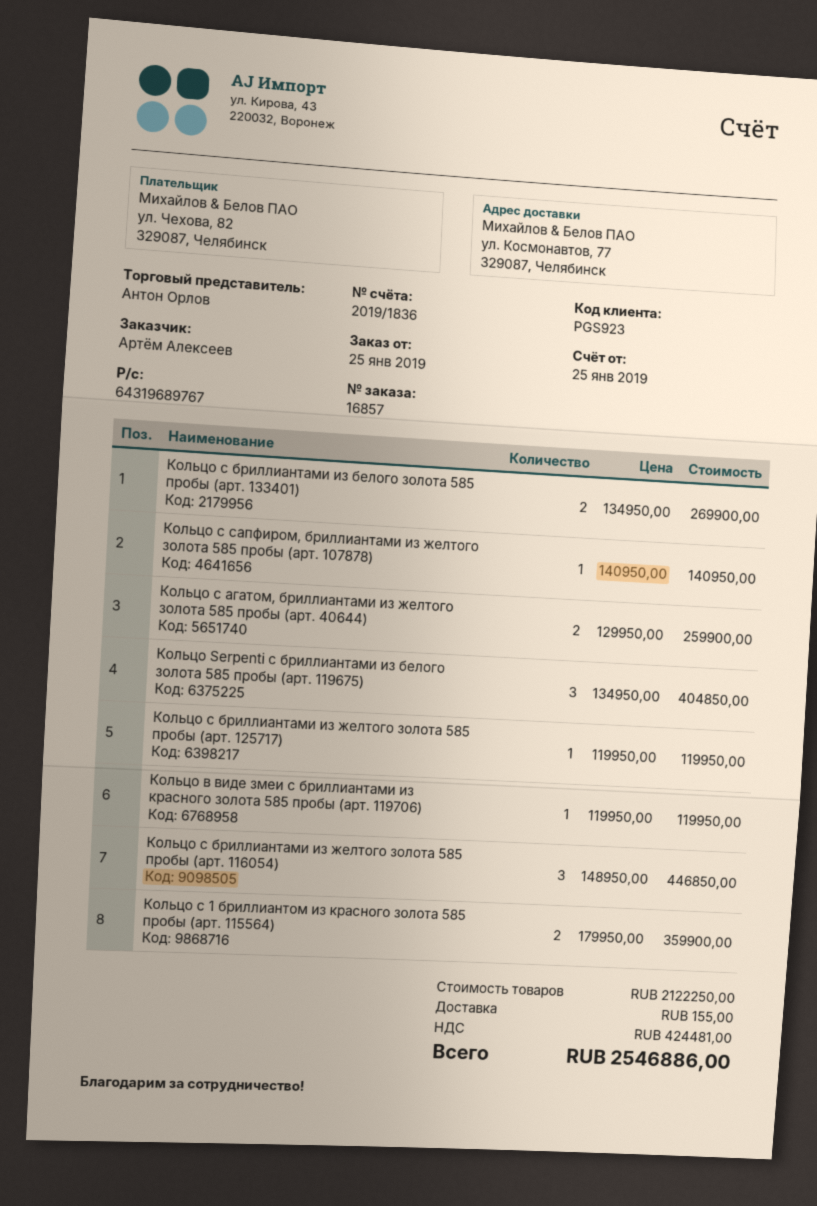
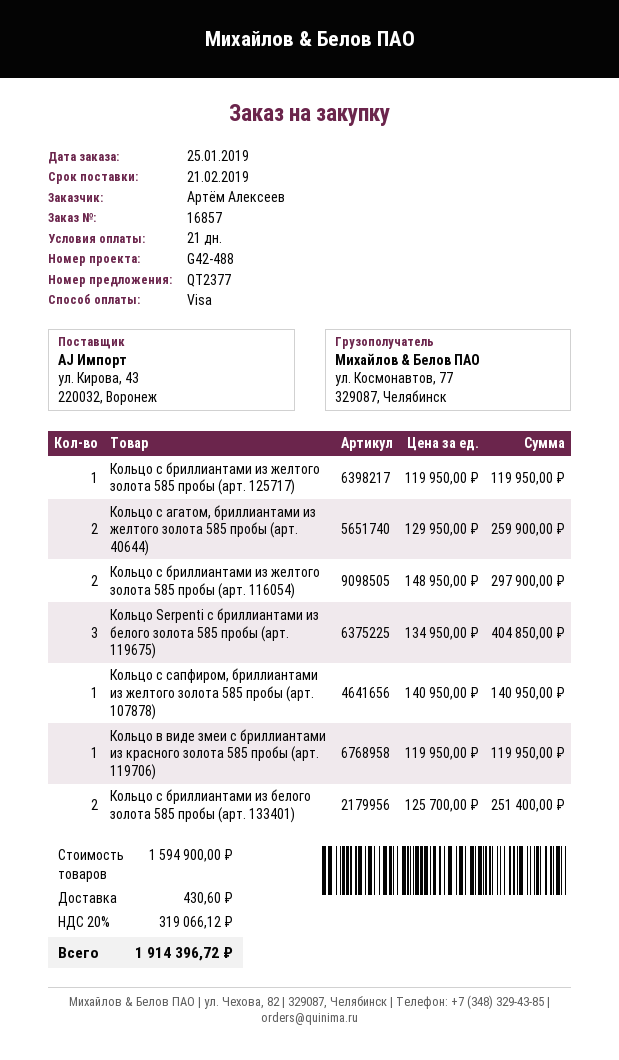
Кольцо с бриллиантами из белого золота 585 пробы (арт. 133401): 2 x 134950.00 = 269900.00 -> 2 x 125700.00 = 251400.00
Кольцо с бриллиантами из желтого золота 585 пробы (арт. 116054): 3 x 148950.00 = 446850.00 -> 2 x 148950.00 = 297900.00
Кольцо с 1 бриллиантом из красного золота 585 пробы (арт. 115564): 2 x 179950.00 = 359900.00 -> none
subtotal: 2122250.00 -> 1594900.00
shipping: 155.00 -> 430.60
tax: 424481.00 -> 319066.12
total: 2546886.00 -> 1914396.72

